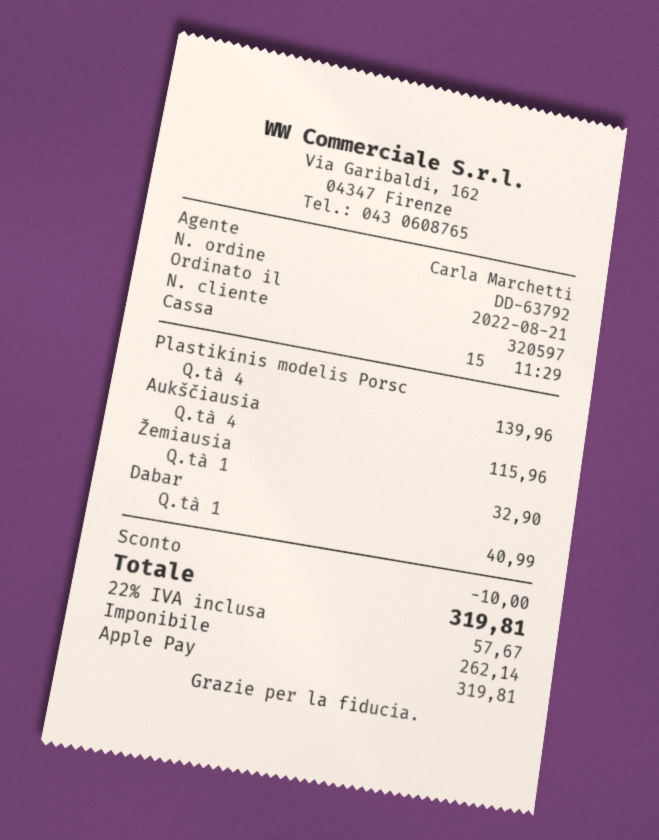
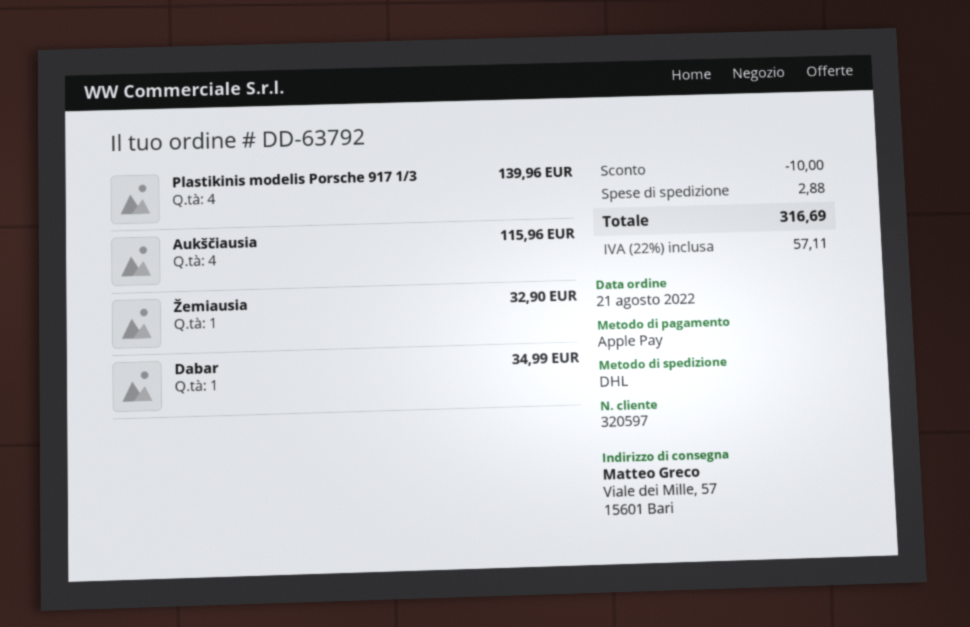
Dabar: 1 for 40.99 -> 1 for 34.99
shipping: none -> 2.88
tax: 22% = 57.67 -> 22% = 57.11
total: 319.81 -> 316.69

